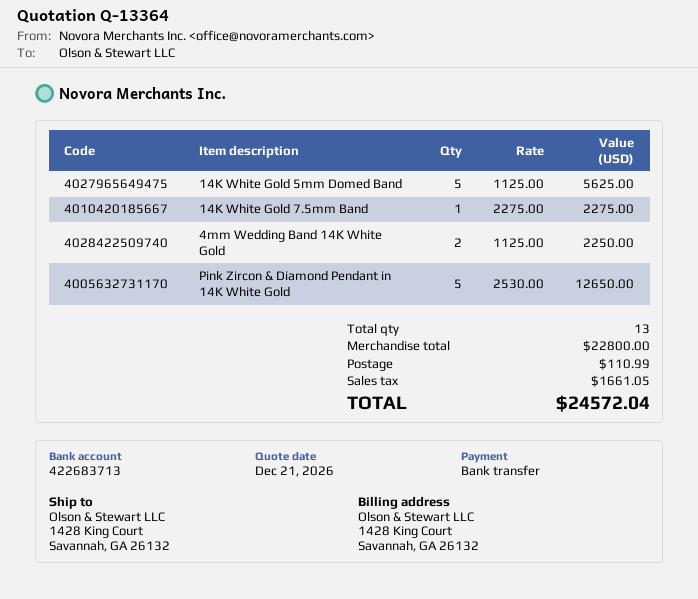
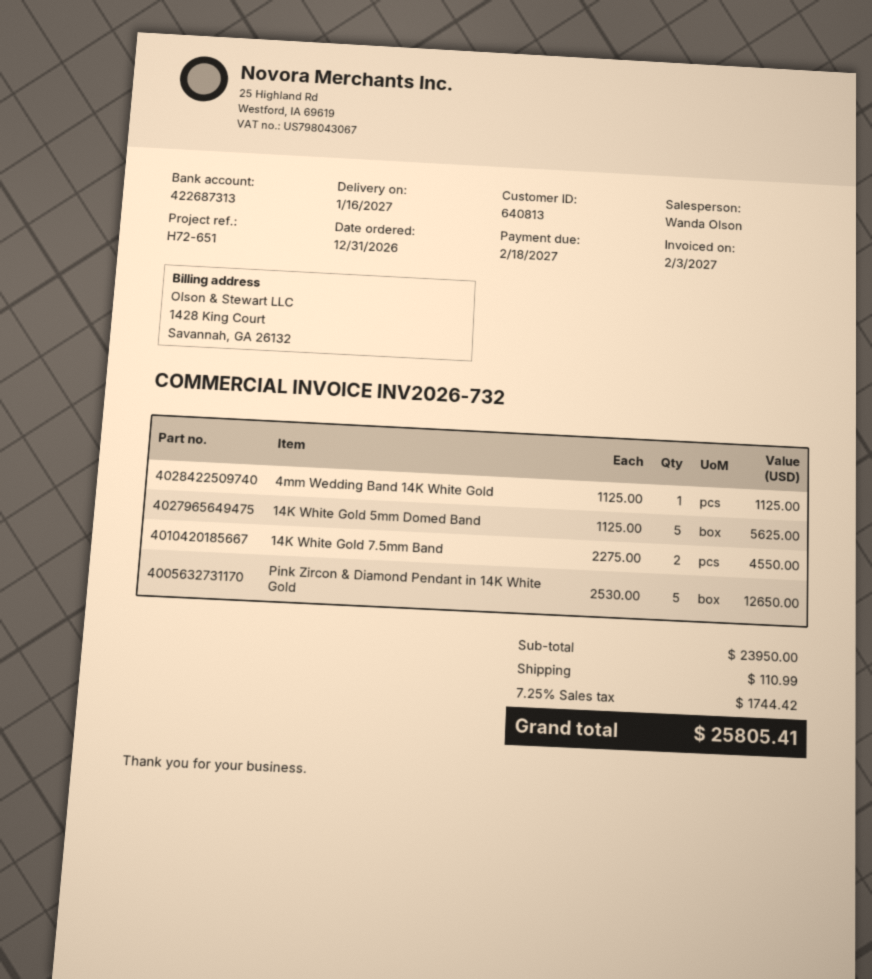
bank account: 422683713 -> 422687313
14K White Gold 7.5mm Band: 1 x 2275.00 = 2275.00 -> 2 x 2275.00 = 4550.00
4mm Wedding Band 14K White Gold: 2 x 1125.00 = 2250.00 -> 1 x 1125.00 = 1125.00
subtotal: 22800.00 -> 23950.00
tax: 1661.05 -> 1744.42
total: 24572.04 -> 25805.41

